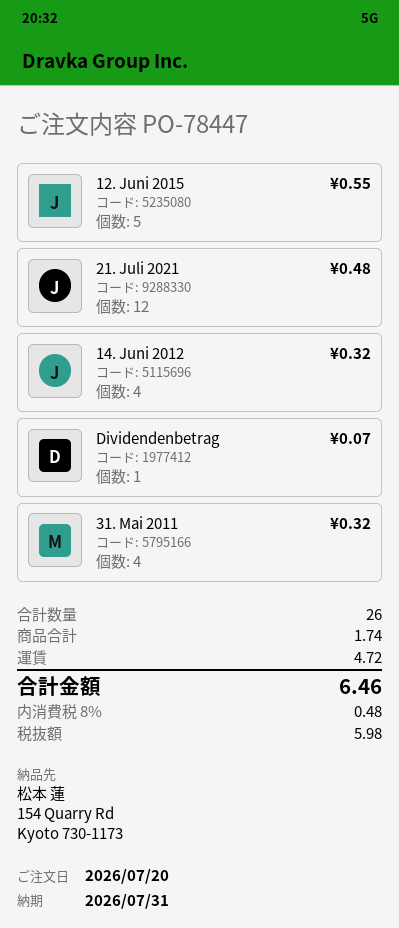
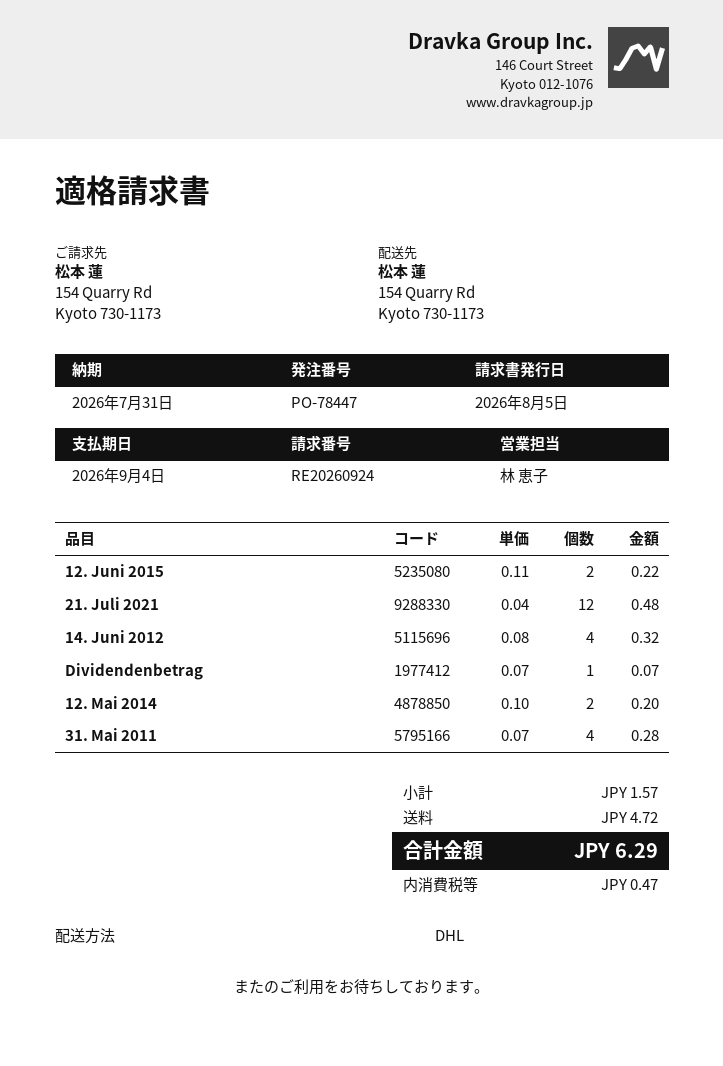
12. Juni 2015: 5 for 0.55 -> 2 for 0.22
31. Mai 2011: 4 for 0.32 -> 4 for 0.28
12. Mai 2014: none -> 2 for 0.20
subtotal: 1.74 -> 1.57
tax: 0.48 -> 0.47
total: 6.46 -> 6.29

